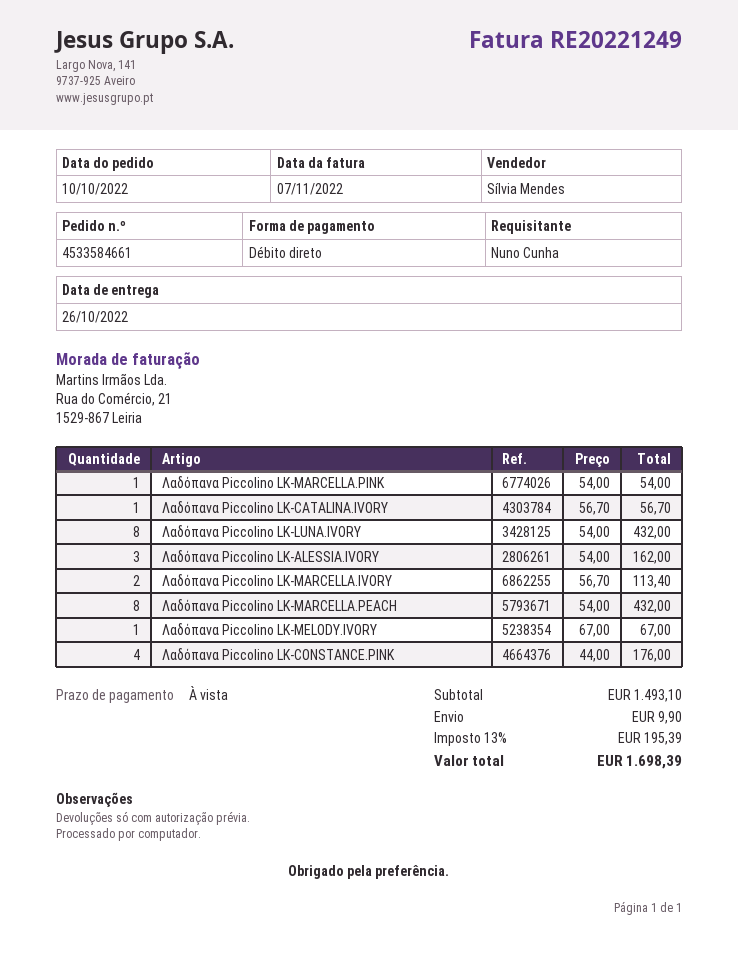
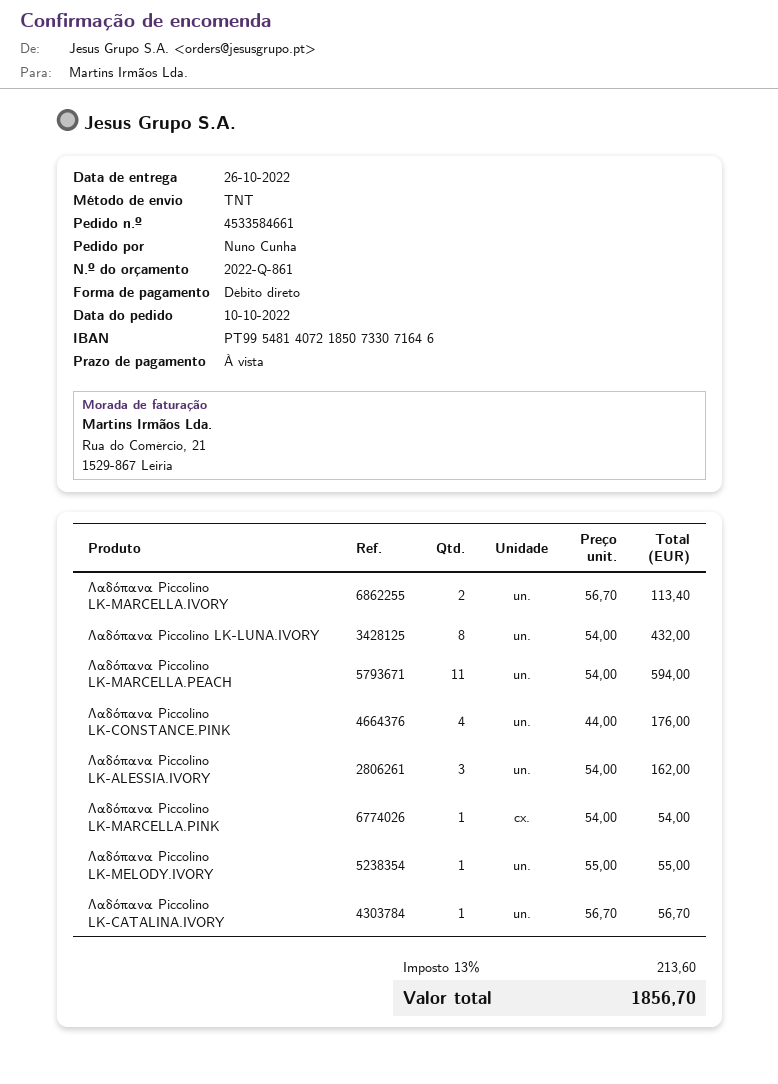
Λαδόπανα Piccolino LK-MARCELLA.PEACH: 8 x 54.00 = 432.00 -> 11 x 54.00 = 594.00
Λαδόπανα Piccolino LK-MELODY.IVORY: 1 x 67.00 = 67.00 -> 1 x 55.00 = 55.00
shipping: 9.90 -> none
tax: 13% = 195.39 -> 13% = 213.60
total: 1698.39 -> 1856.70

